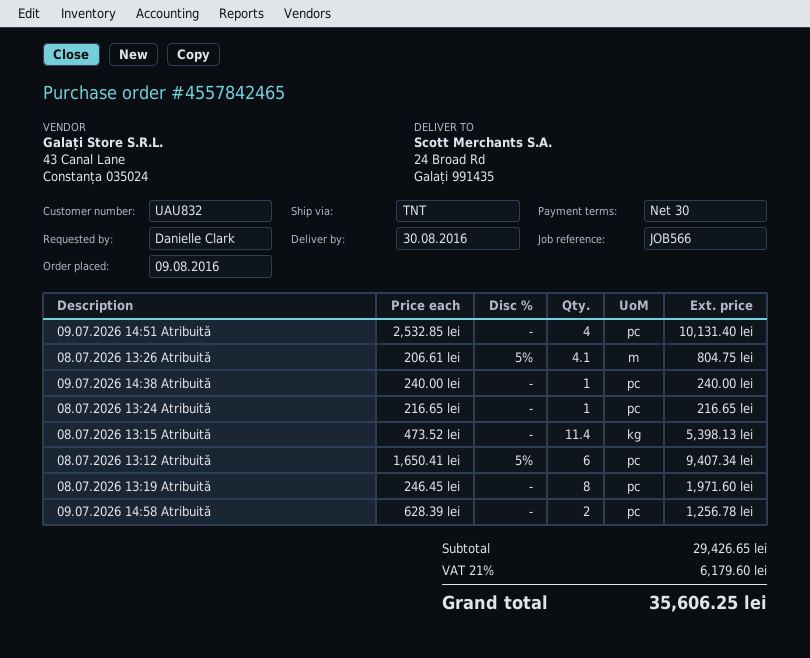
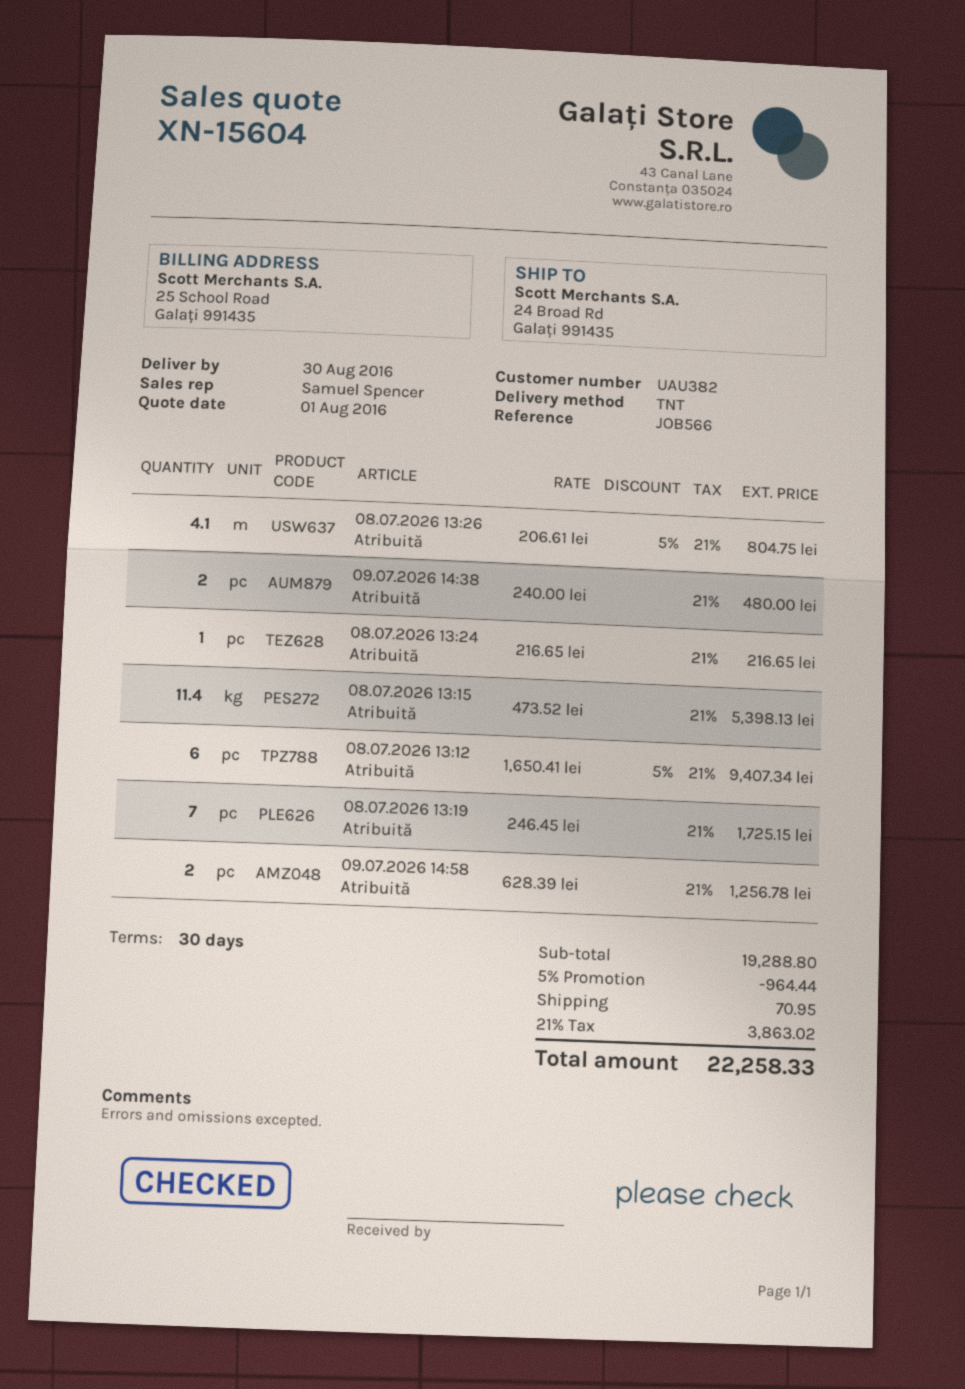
customer number: UAU832 -> UAU382
09.07.2026 14:51 Atribuită: 4 x 2532.85 = 10131.40 -> none
09.07.2026 14:38 Atribuită: 1 x 240.00 = 240.00 -> 2 x 240.00 = 480.00
08.07.2026 13:19 Atribuită: 8 x 246.45 = 1971.60 -> 7 x 246.45 = 1725.15
subtotal: 29426.65 -> 19288.80
discount: none -> 5% = 964.44
shipping: none -> 70.95
tax: 21% = 6179.60 -> 21% = 3863.02
total: 35606.25 -> 22258.33

